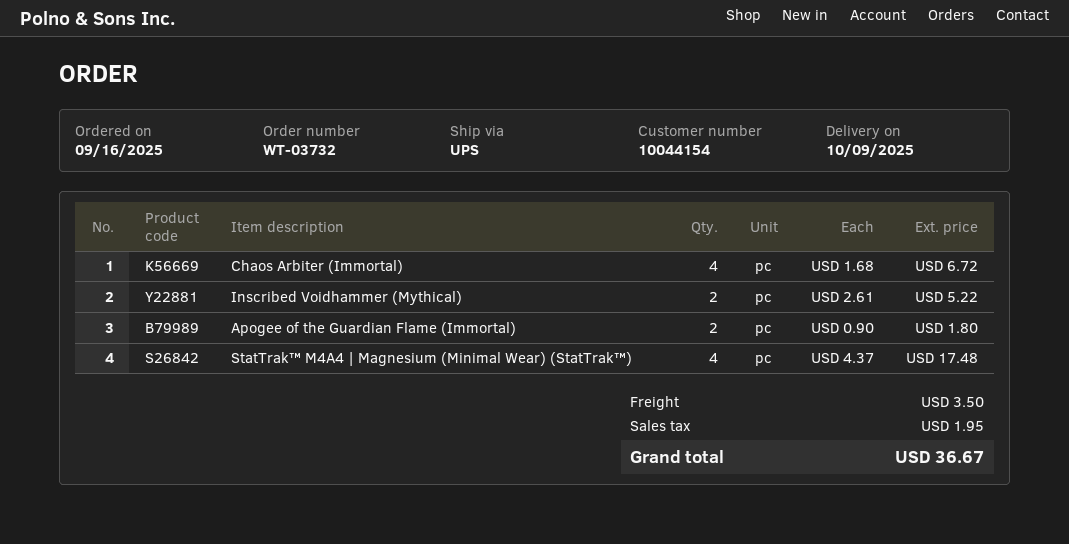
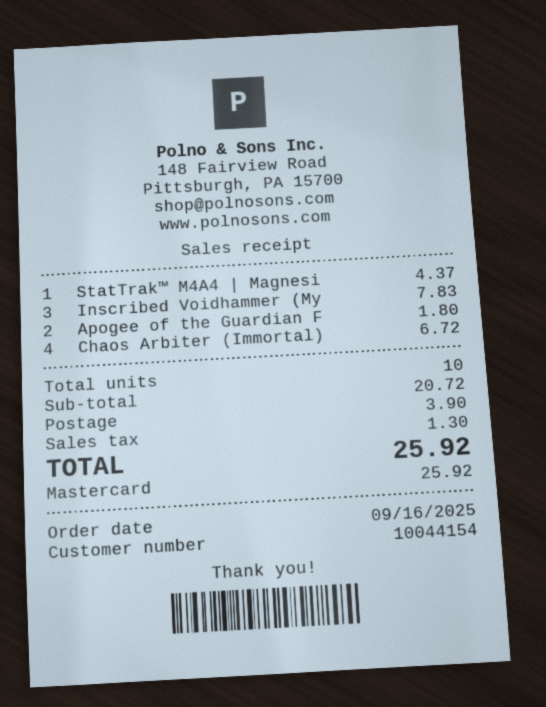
Inscribed Voidhammer (Mythical): 2 for 5.22 -> 3 for 7.83
StatTrak™ M4A4 | Magnesium (Minimal Wear) (StatTrak™): 4 for 17.48 -> 1 for 4.37
shipping: 3.50 -> 3.90
tax: 1.95 -> 1.30
total: 36.67 -> 25.92

